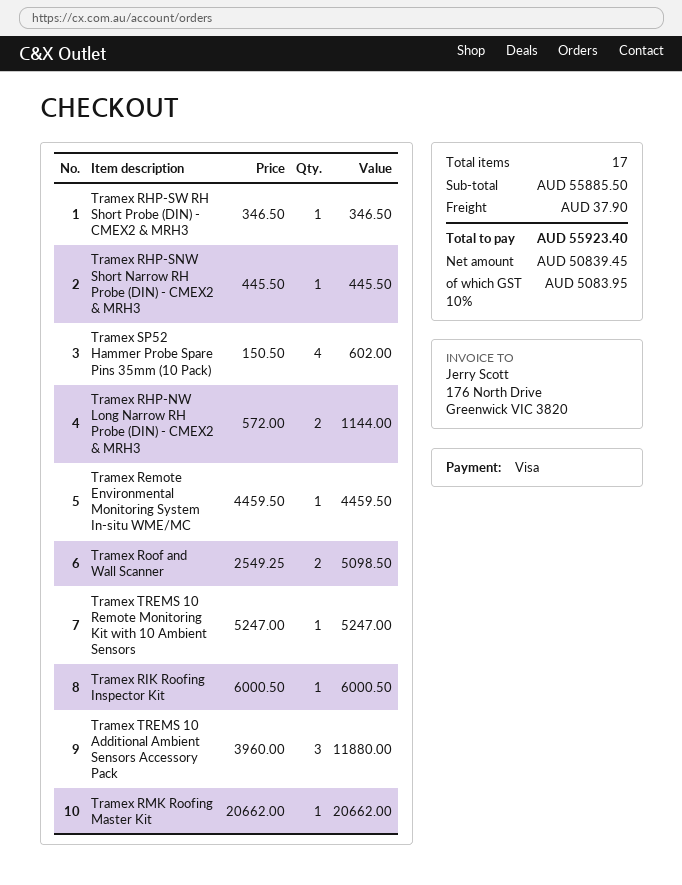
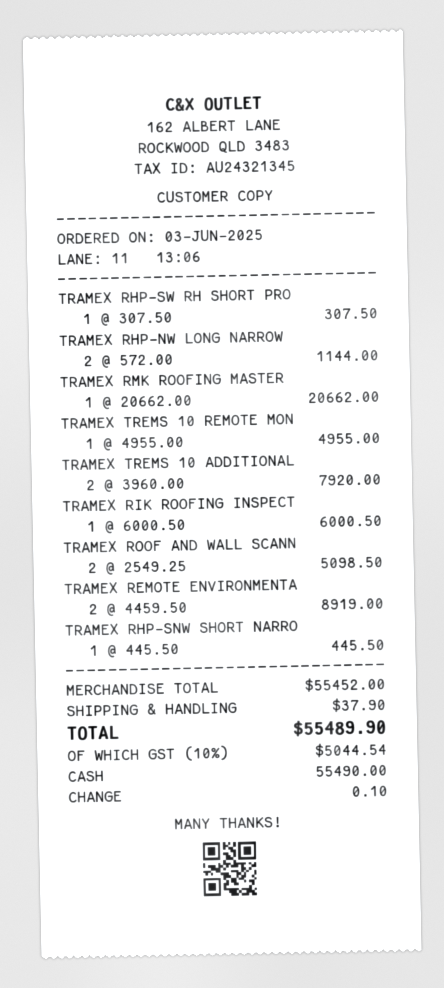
payment method: Visa -> cash
Tramex RHP-SW RH Short Probe (DIN) - CMEX2 & MRH3: 1 x 346.50 = 346.50 -> 1 x 307.50 = 307.50
Tramex SP52 Hammer Probe Spare Pins 35mm (10 Pack): 4 x 150.50 = 602.00 -> none
Tramex Remote Environmental Monitoring System In-situ WME/MC: 1 x 4459.50 = 4459.50 -> 2 x 4459.50 = 8919.00
Tramex TREMS 10 Remote Monitoring Kit with 10 Ambient Sensors: 1 x 5247.00 = 5247.00 -> 1 x 4955.00 = 4955.00
Tramex TREMS 10 Additional Ambient Sensors Accessory Pack: 3 x 3960.00 = 11880.00 -> 2 x 3960.00 = 7920.00
subtotal: 55885.50 -> 55452.00
tax: 10% = 5083.95 -> 10% = 5044.54
total: 55923.40 -> 55489.90

